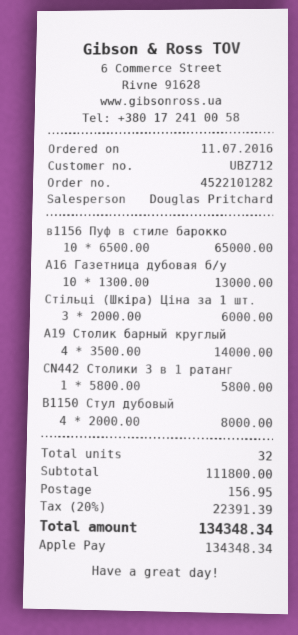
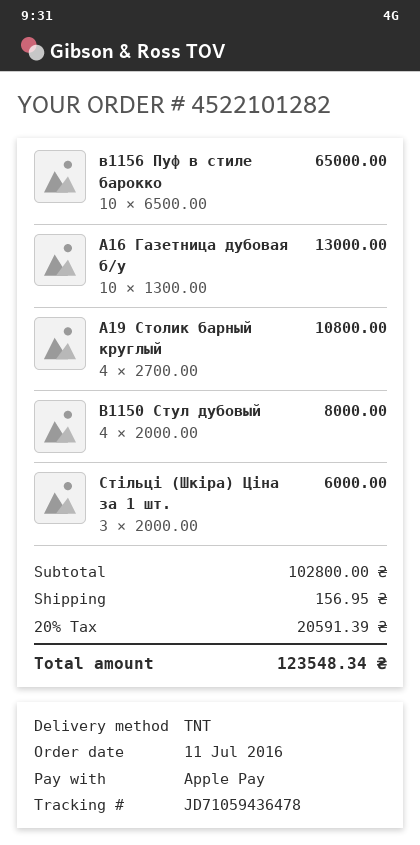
А19 Столик барный круглый: 4 x 3500.00 = 14000.00 -> 4 x 2700.00 = 10800.00
CN442 Столики 3 в 1 ратанг: 1 x 5800.00 = 5800.00 -> none
subtotal: 111800.00 -> 102800.00
tax: 20% = 22391.39 -> 20% = 20591.39
total: 134348.34 -> 123548.34

